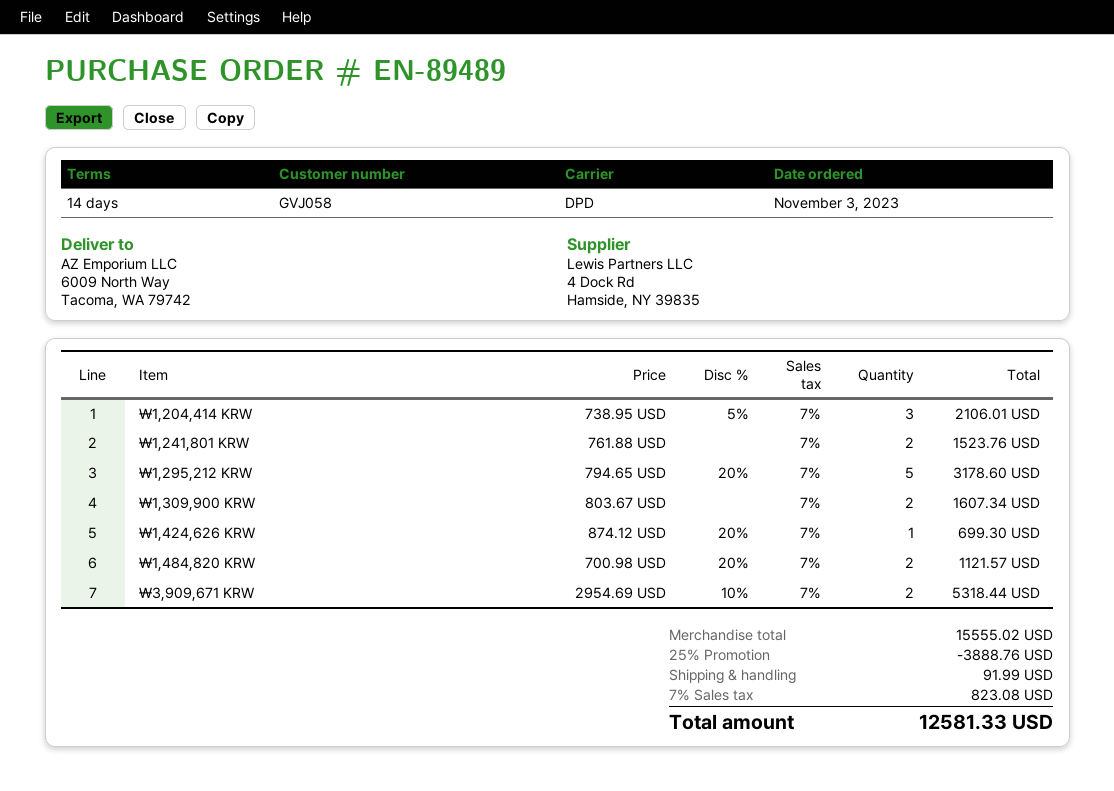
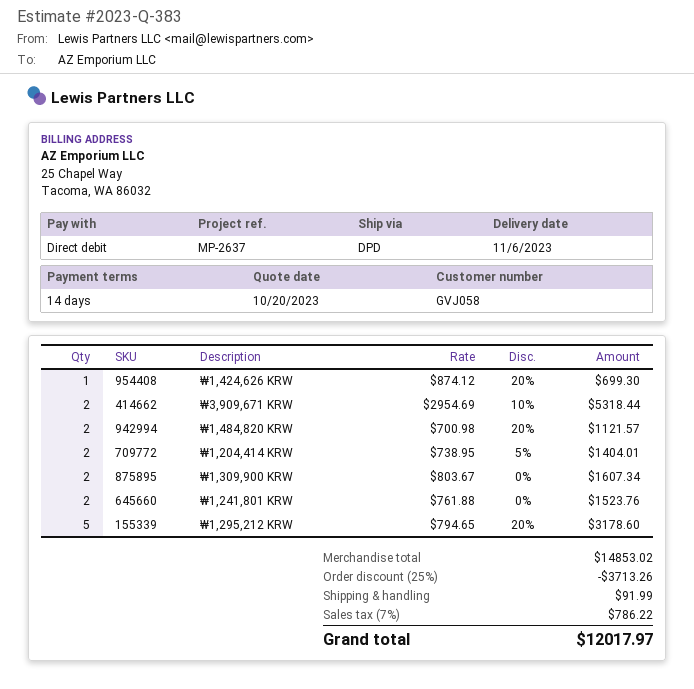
₩1,204,414 KRW: 3 x 738.95 - 5% = 2106.01 -> 2 x 738.95 - 5% = 1404.01
subtotal: 15555.02 -> 14853.02
discount: 25% = 3888.76 -> 25% = 3713.26
tax: 7% = 823.08 -> 7% = 786.22
total: 12581.33 -> 12017.97

